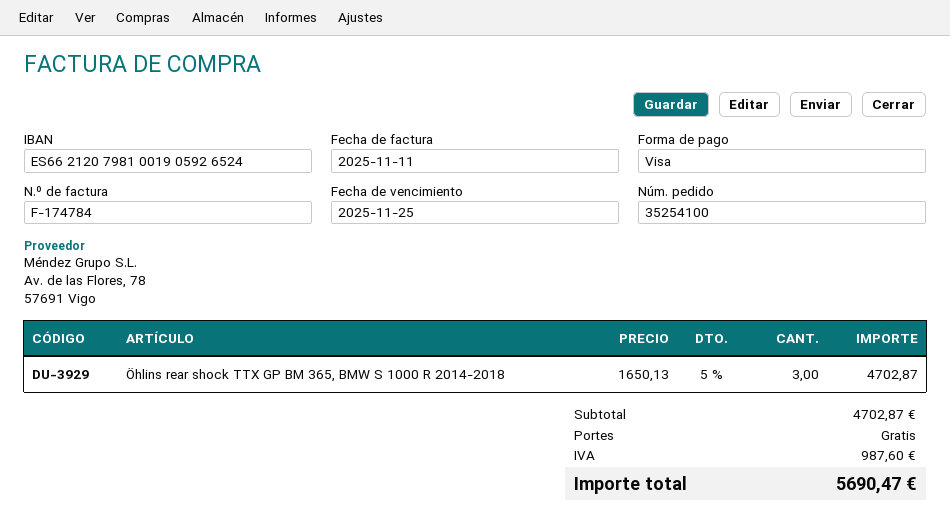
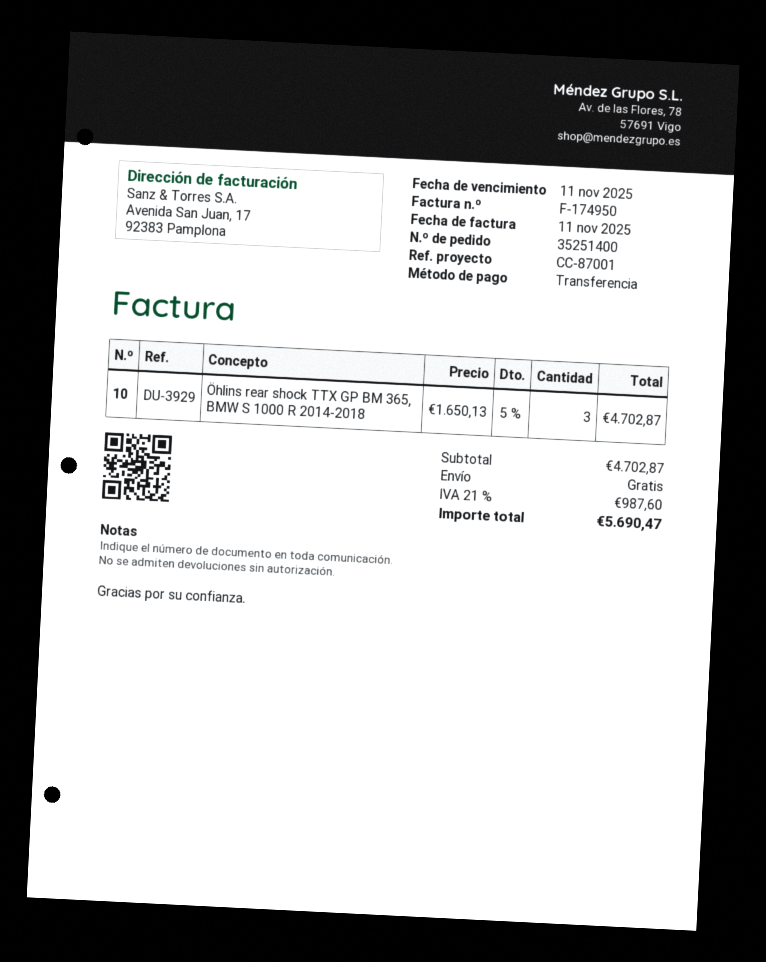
order number: 35254100 -> 35251400
invoice number: F-174784 -> F-174950
due date: 2025-11-25 -> 2025-11-11
payment method: Visa -> bank transfer

